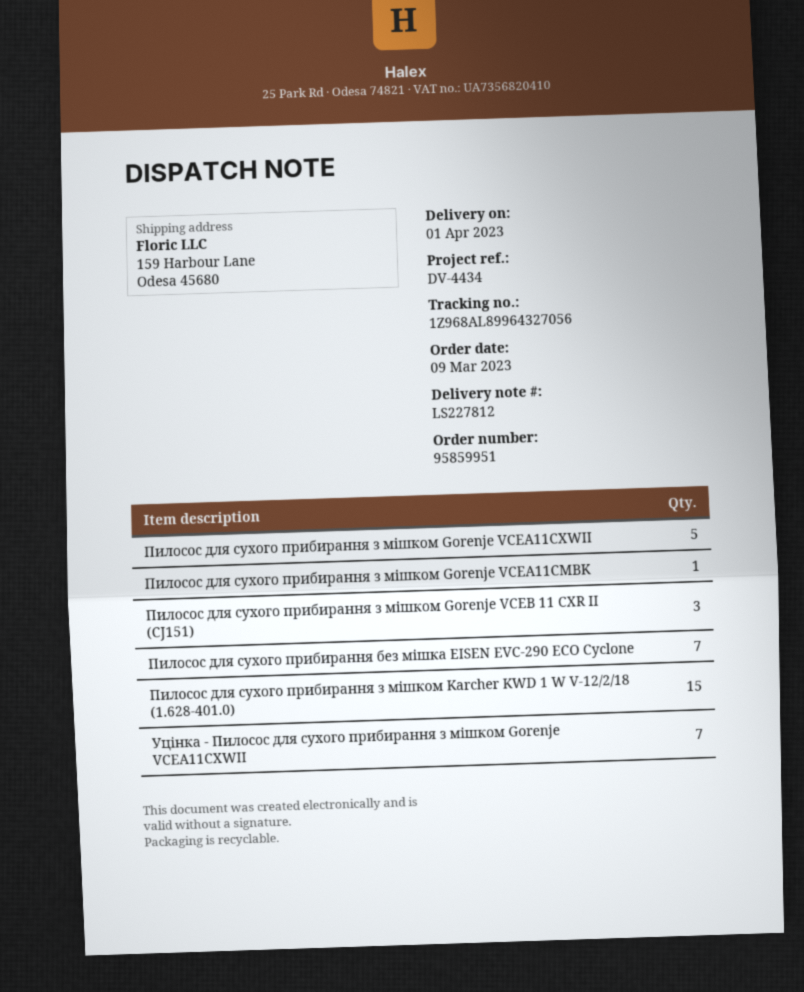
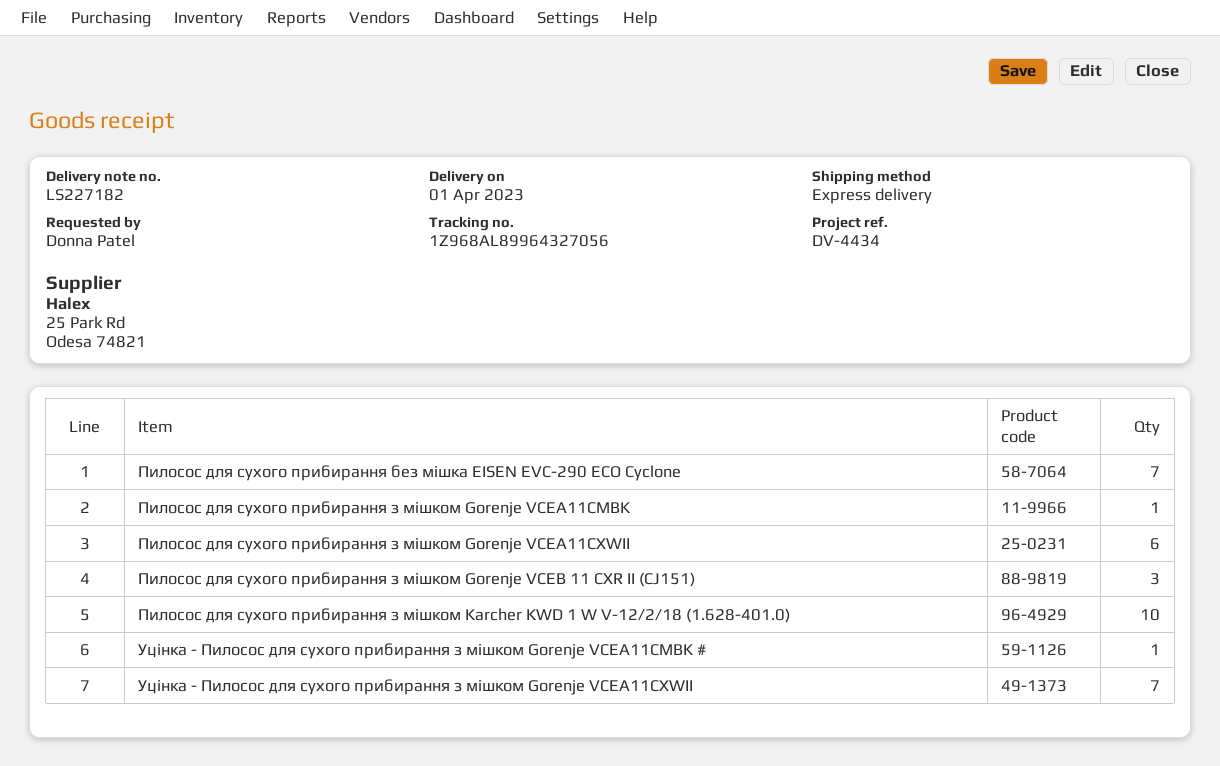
delivery note number: LS227812 -> LS227182
Пилосос для сухого прибирання з мішком Gorenje VCEA11CXWII: 5 -> 6
Пилосос для сухого прибирання з мішком Karcher KWD 1 W V-12/2/18 (1.628-401.0): 15 -> 10
Уцінка - Пилосос для сухого прибирання з мішком Gorenje VCEA11CMBK #: none -> 1

